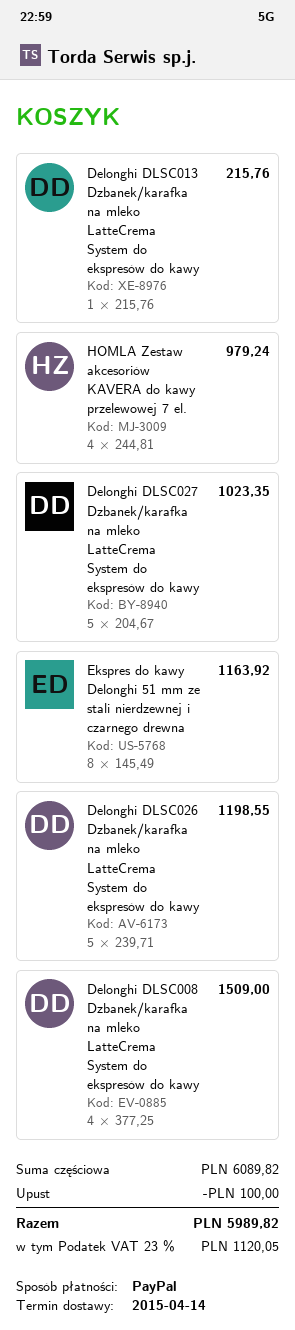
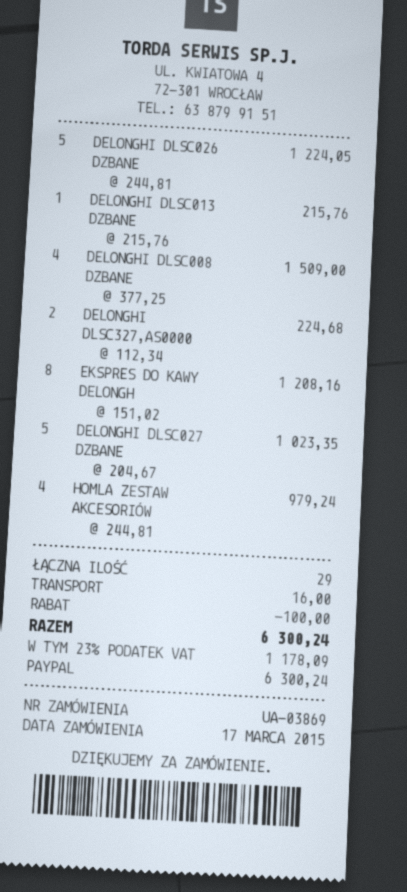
Ekspres do kawy Delonghi 51 mm ze stali nierdzewnej i czarnego drewna: 8 x 145.49 = 1163.92 -> 8 x 151.02 = 1208.16
Delonghi DLSC026 Dzbanek/karafka na mleko LatteCrema System do ekspresów do kawy: 5 x 239.71 = 1198.55 -> 5 x 244.81 = 1224.05
DELONGHI DLSC327,AS0000: none -> 2 x 112.34 = 224.68
shipping: none -> 16.00
tax: 23% = 1120.05 -> 23% = 1178.09
total: 5989.82 -> 6300.24

